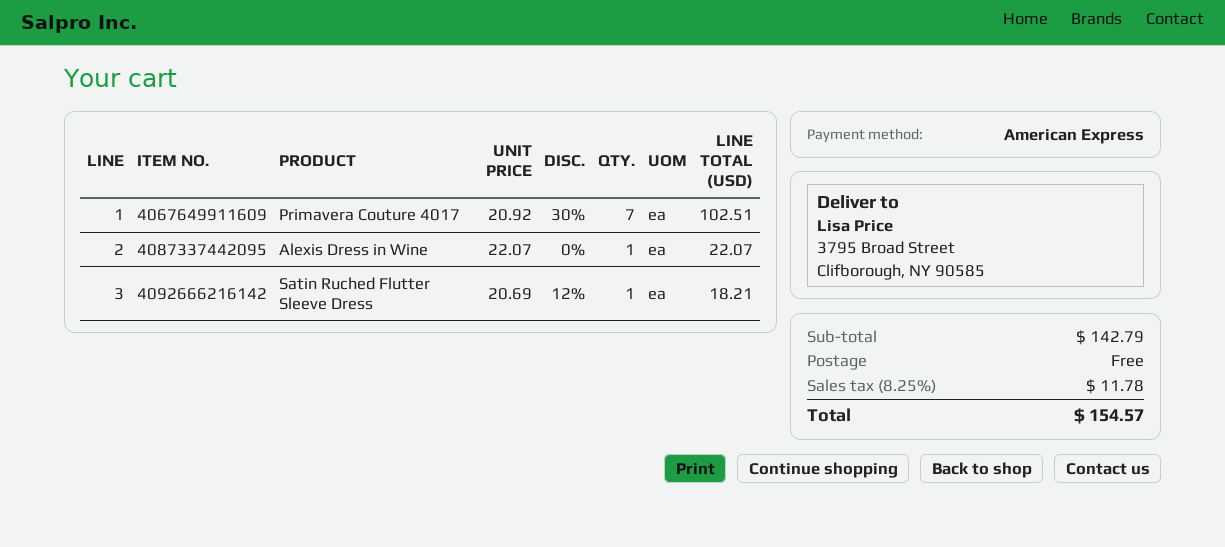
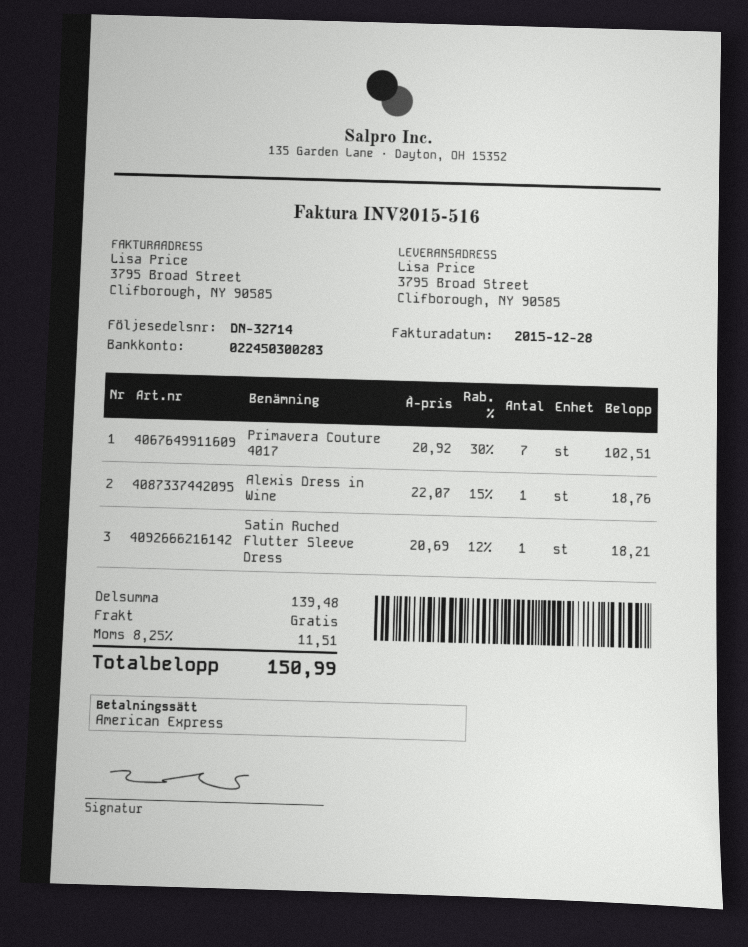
Alexis Dress in Wine: 1 x 22.07 = 22.07 -> 1 x 22.07 - 15% = 18.76
subtotal: 142.79 -> 139.48
tax: 8.25% = 11.78 -> 8.25% = 11.51
total: 154.57 -> 150.99

